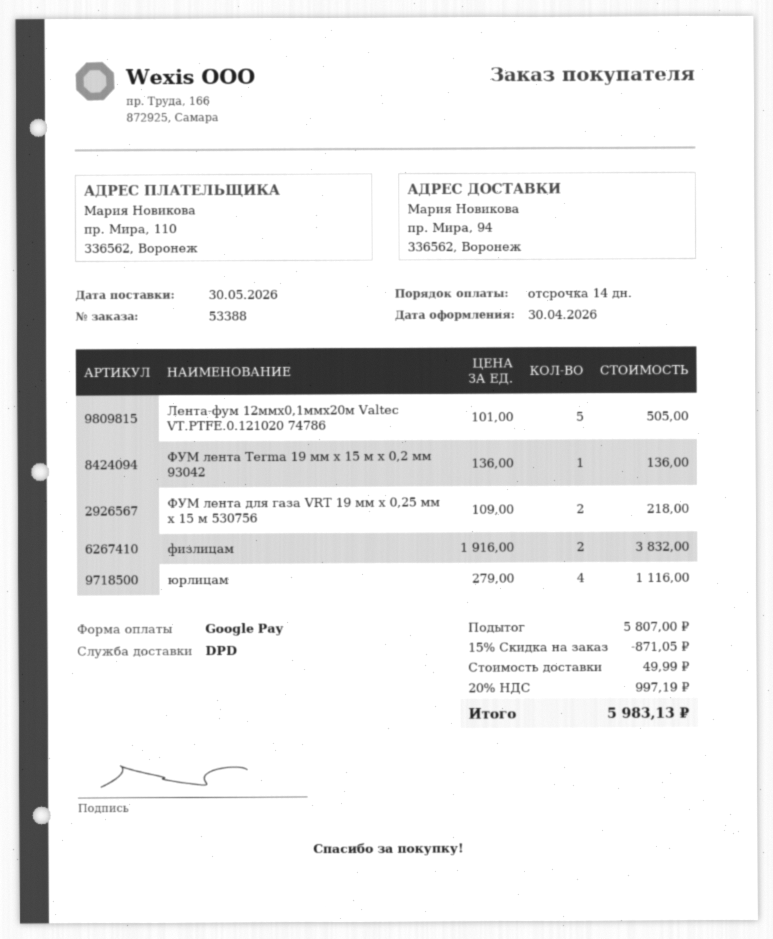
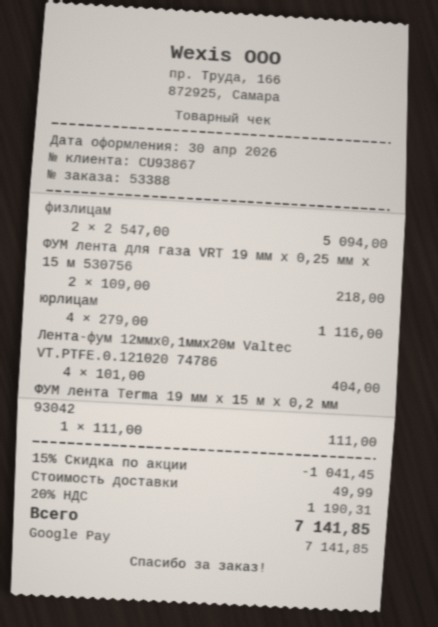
Лента-фум 12ммх0,1ммх20м Valtec VT.PTFE.0.121020 74786: 5 x 101.00 = 505.00 -> 4 x 101.00 = 404.00
ФУМ лента Terma 19 мм х 15 м х 0,2 мм 93042: 1 x 136.00 = 136.00 -> 1 x 111.00 = 111.00
физлицам: 2 x 1916.00 = 3832.00 -> 2 x 2547.00 = 5094.00
discount: 15% = 871.05 -> 15% = 1041.45
tax: 20% = 997.19 -> 20% = 1190.31
total: 5983.13 -> 7141.85

